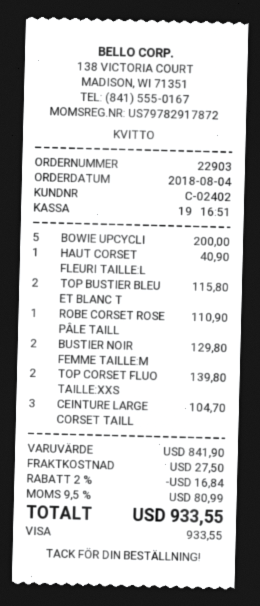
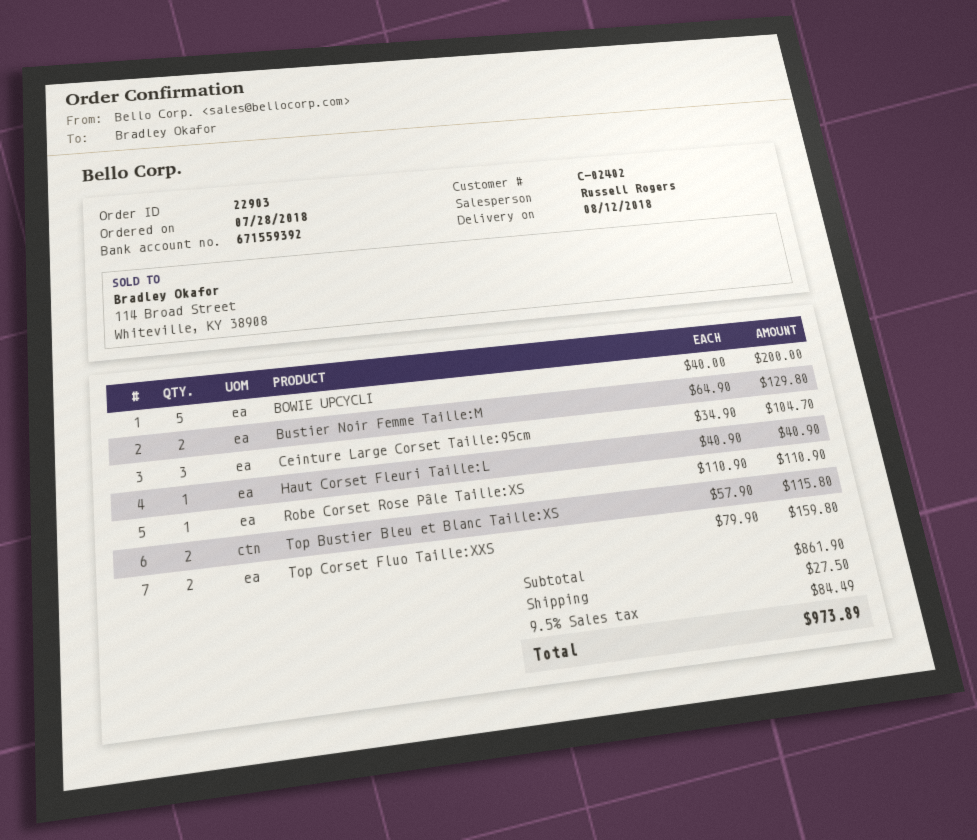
order date: 2018-08-04 -> 2018-07-28
TOP CORSET FLUO TAILLE:XXS: 2 for 139.80 -> 2 for 159.80
subtotal: 841.90 -> 861.90
discount: 2% = 16.84 -> none
tax: 9.5% = 80.99 -> 9.5% = 84.49
total: 933.55 -> 973.89

